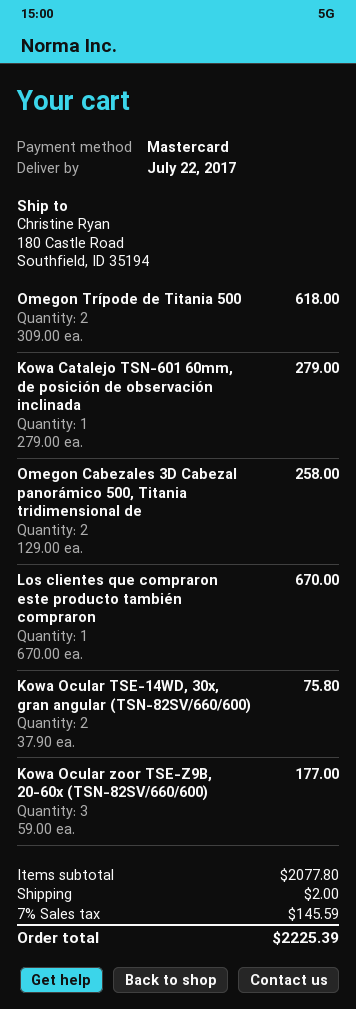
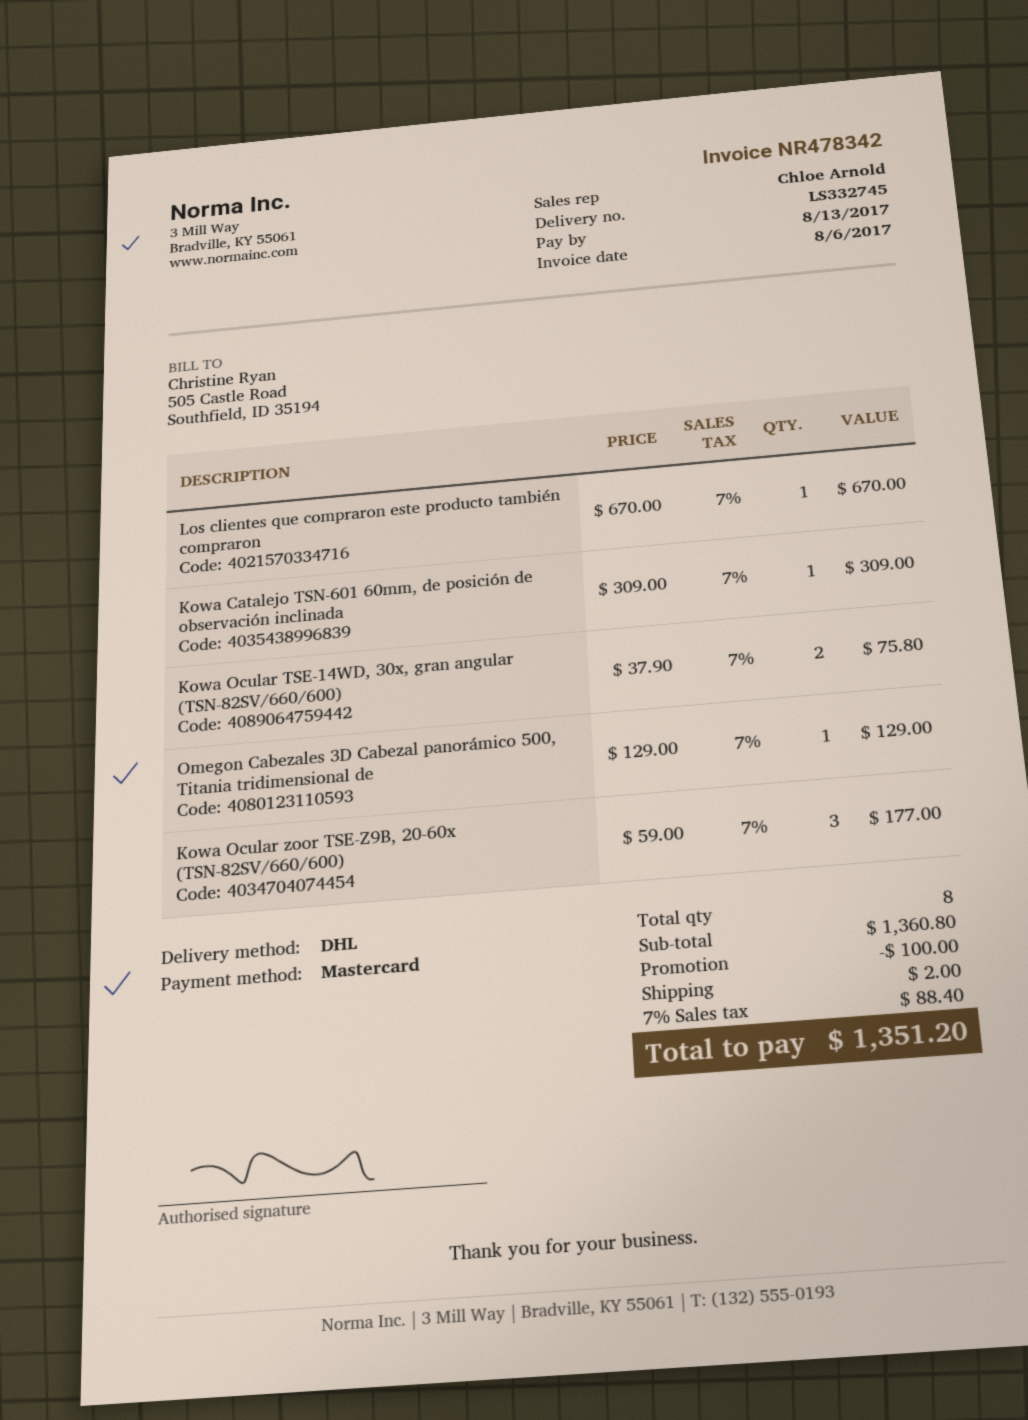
Omegon Trípode de Titania 500: 2 x 309.00 = 618.00 -> none
Kowa Catalejo TSN-601 60mm, de posición de observación inclinada: 1 x 279.00 = 279.00 -> 1 x 309.00 = 309.00
Omegon Cabezales 3D Cabezal panorámico 500, Titania tridimensional de: 2 x 129.00 = 258.00 -> 1 x 129.00 = 129.00
subtotal: 2077.80 -> 1360.80
discount: none -> 100.00
tax: 7% = 145.59 -> 7% = 88.40
total: 2225.39 -> 1351.20

